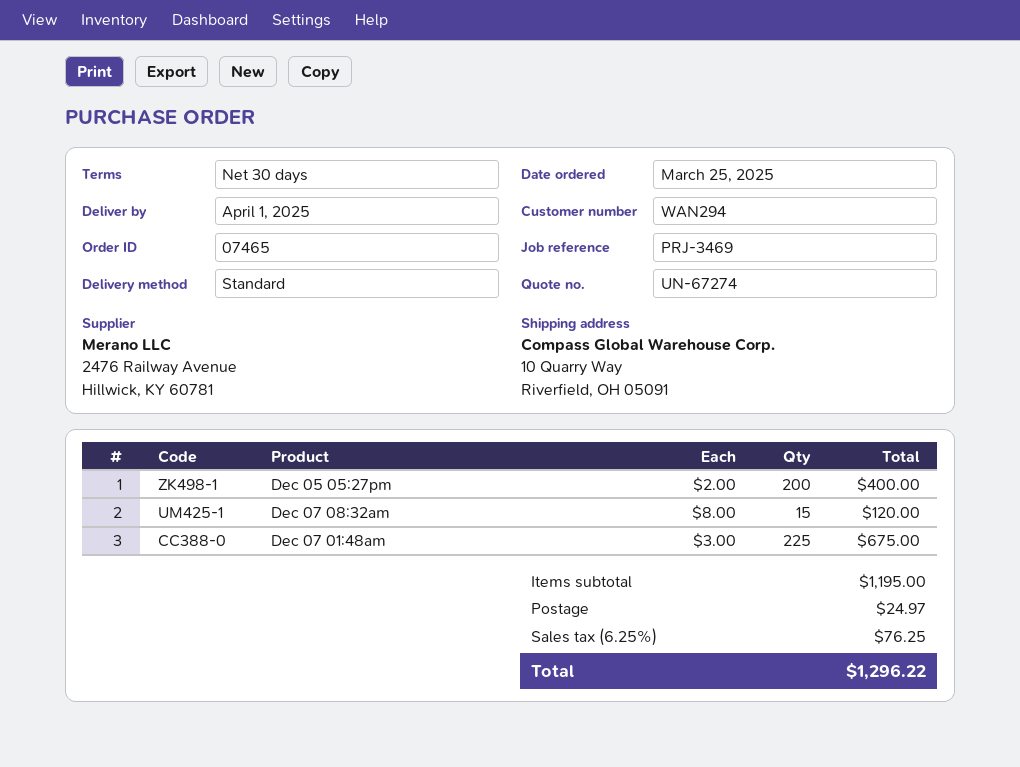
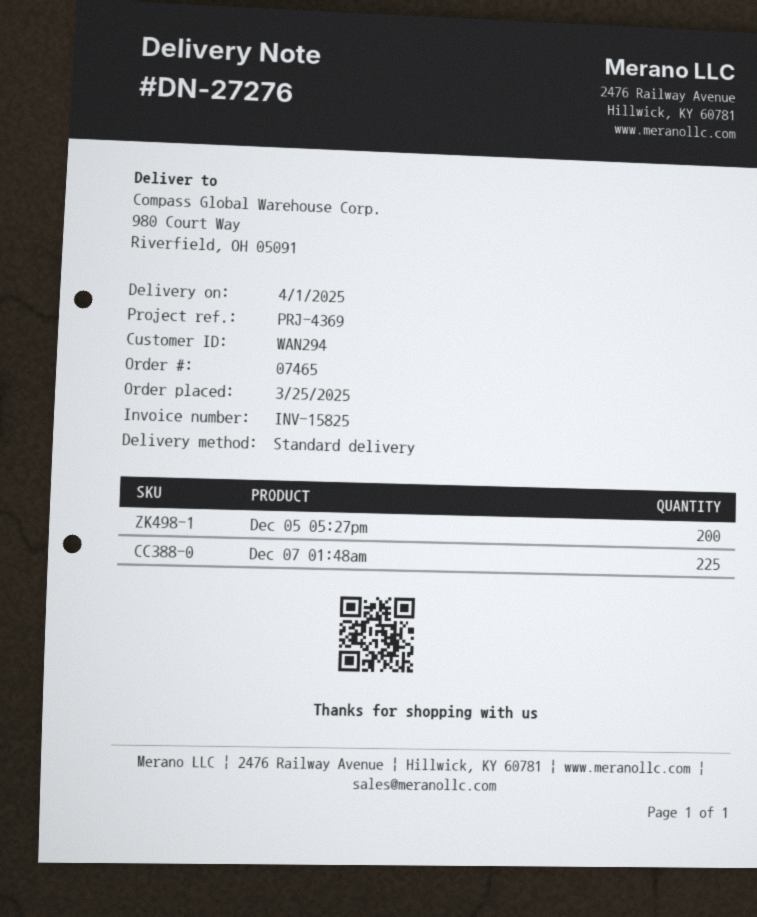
reference: PRJ-3469 -> PRJ-4369
ship to: 10 Quarry Way, Riverfield, OH 05091 -> 980 Court Way, Riverfield, OH 05091
Dec 07 08:32am: 15 -> none

